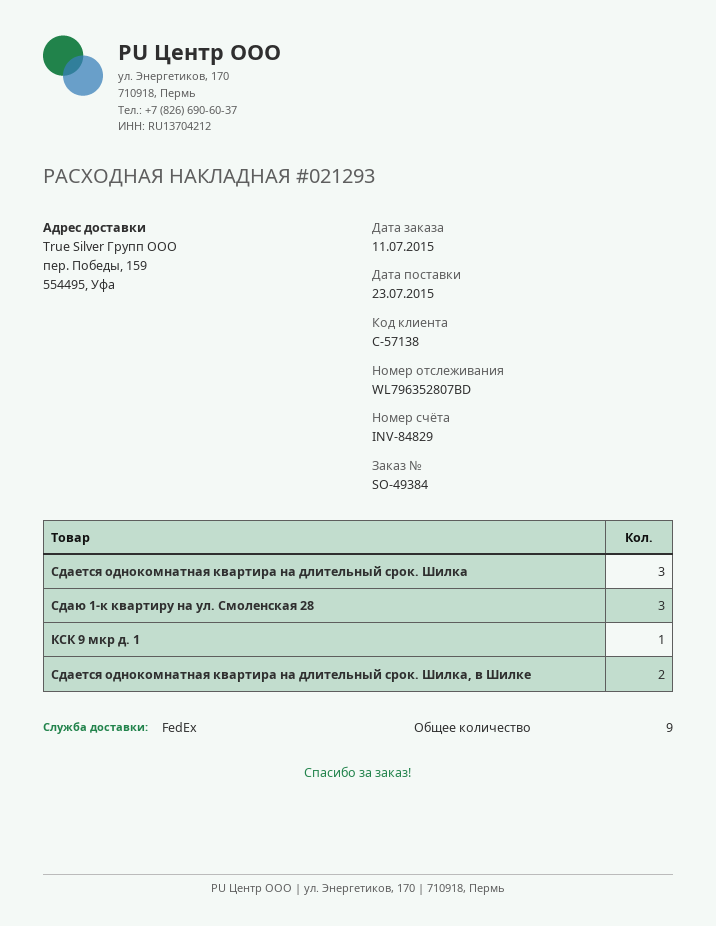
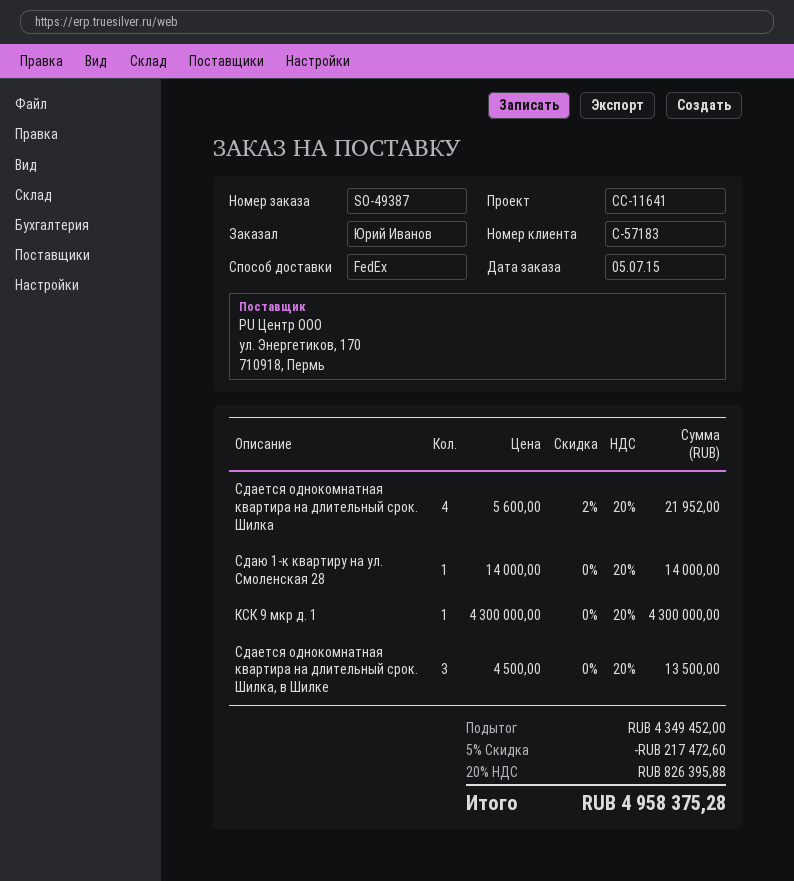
order number: SO-49384 -> SO-49387
order date: 2015-07-11 -> 2015-07-05
customer number: C-57138 -> C-57183
Сдается однокомнатная квартира на длительный срок. Шилка: 3 -> 4
Сдаю 1-к квартиру на ул. Смоленская 28: 3 -> 1
Сдается однокомнатная квартира на длительный срок. Шилка, в Шилке: 2 -> 3

